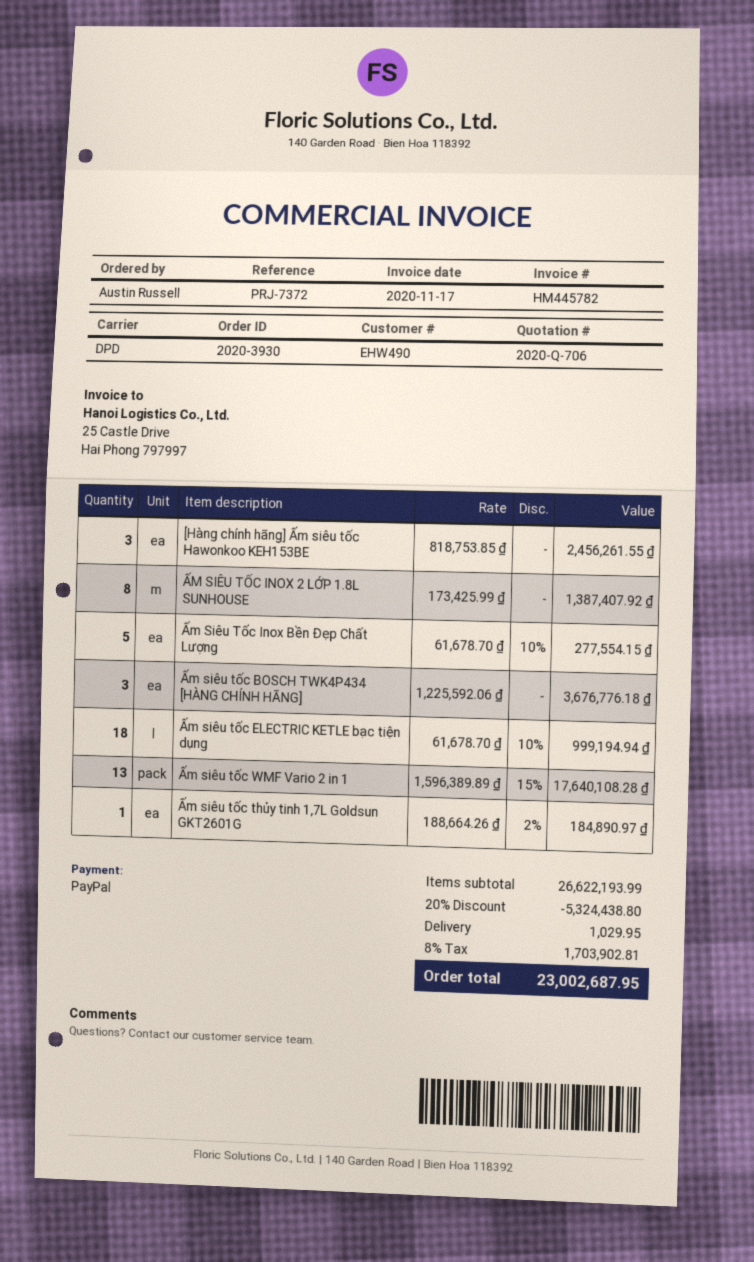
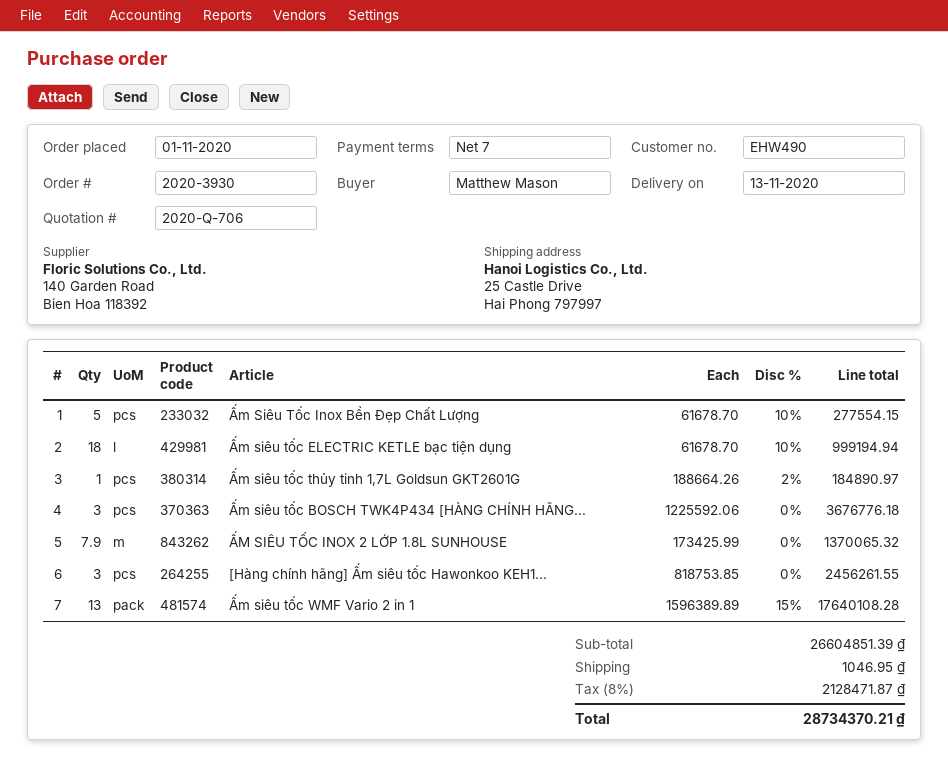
ordered by: Austin Russell -> Matthew Mason
ẤM SIÊU TỐC INOX 2 LỚP 1.8L SUNHOUSE: 8 x 173425.99 = 1387407.92 -> 7.9 x 173425.99 = 1370065.32
subtotal: 26622193.99 -> 26604851.39
discount: 20% = 5324438.80 -> none
shipping: 1029.95 -> 1046.95
tax: 8% = 1703902.81 -> 8% = 2128471.87
total: 23002687.95 -> 28734370.21

